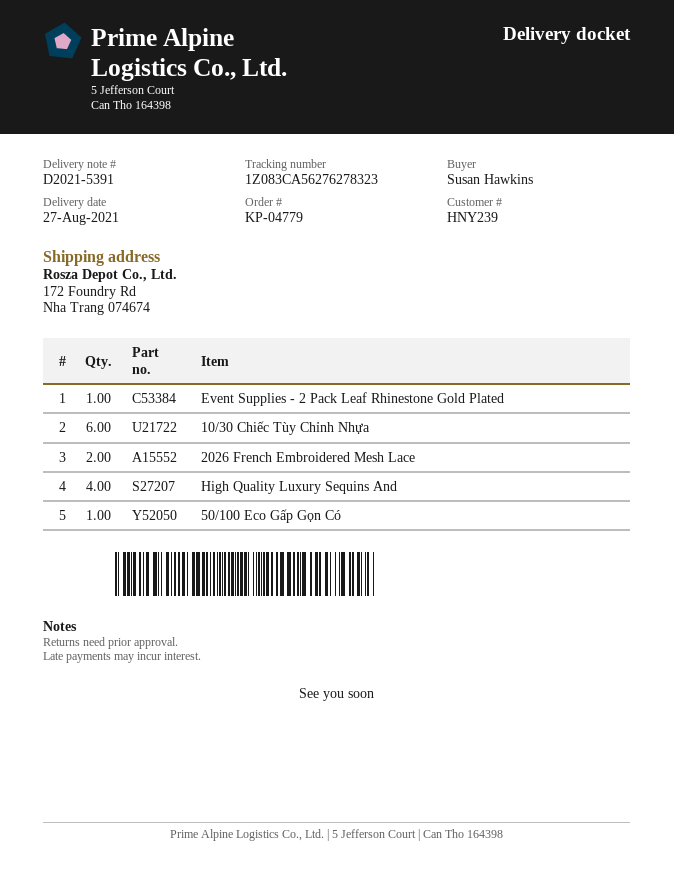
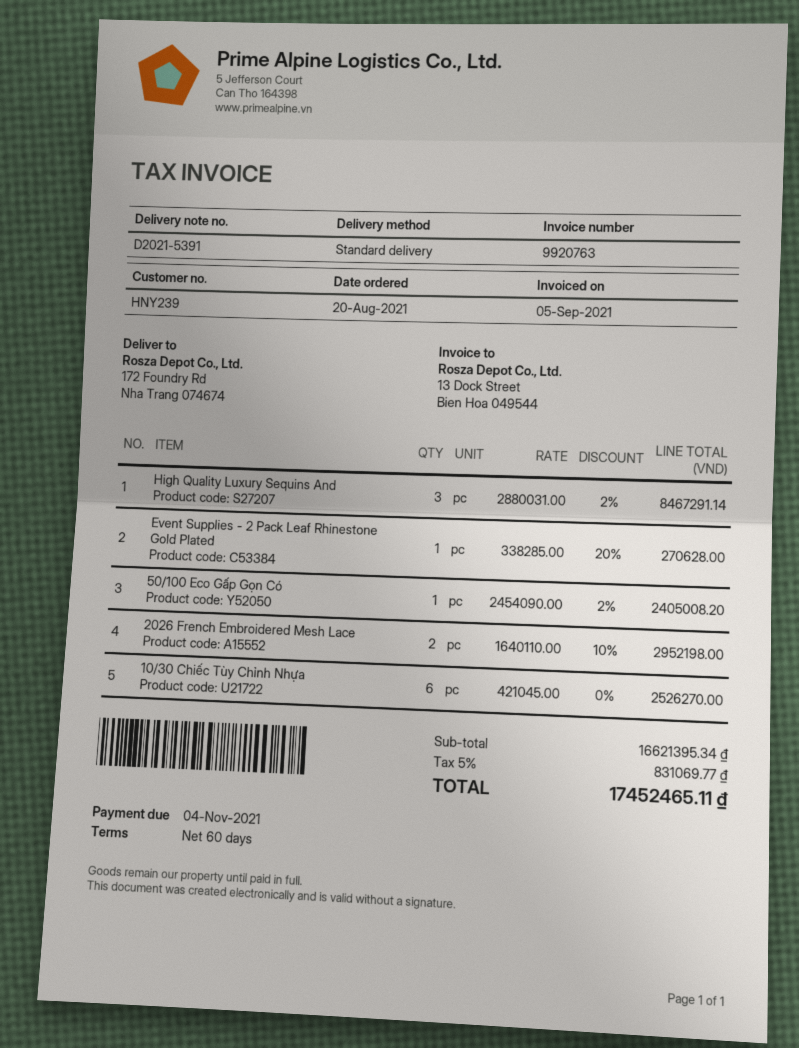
High Quality Luxury Sequins And: 4 -> 3

